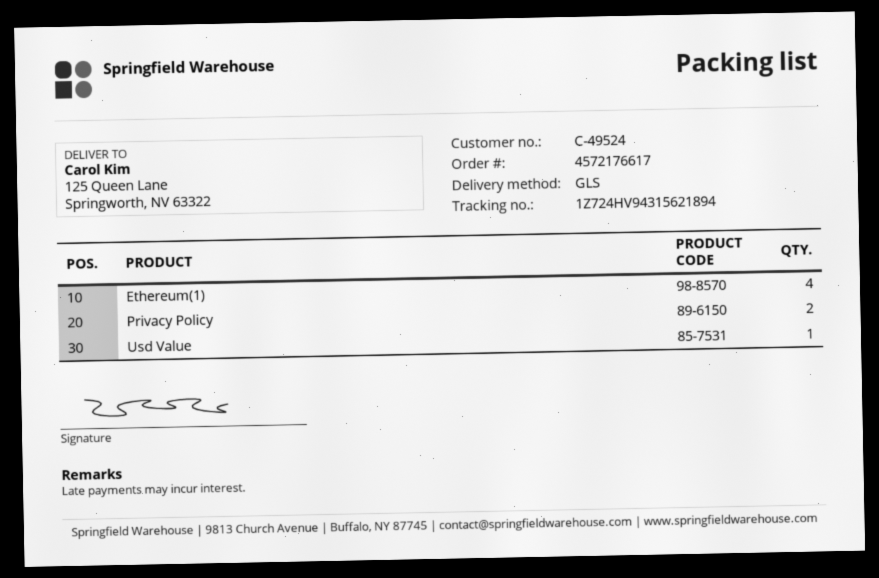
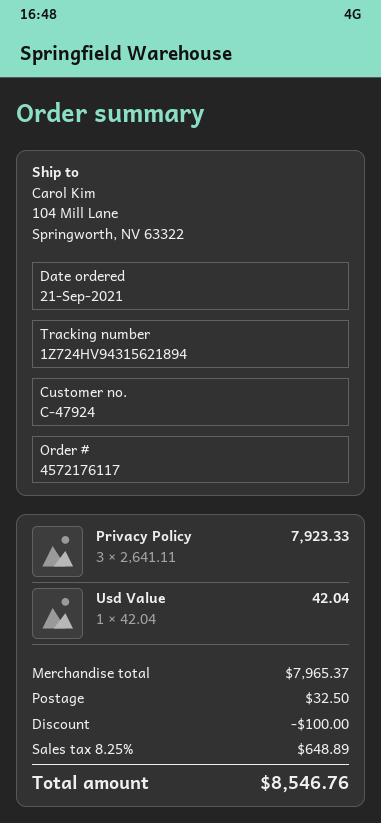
order number: 4572176617 -> 4572176117
customer number: C-49524 -> C-47924
ship to: 125 Queen Lane, Springworth, NV 63322 -> 104 Mill Lane, Springworth, NV 63322
Ethereum(1): 4 -> none
Privacy Policy: 2 -> 3

